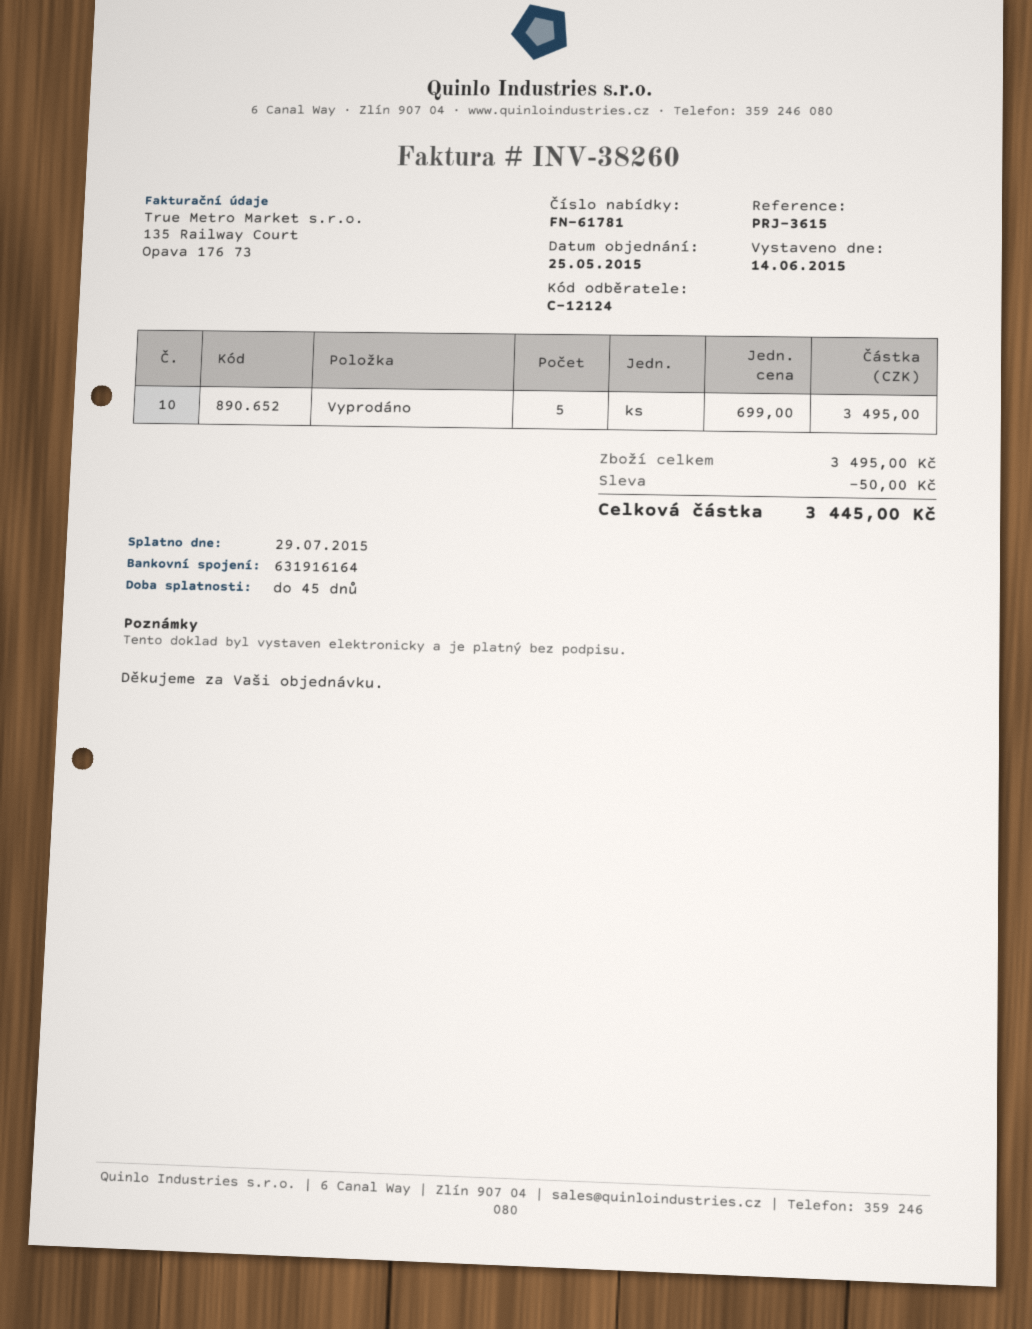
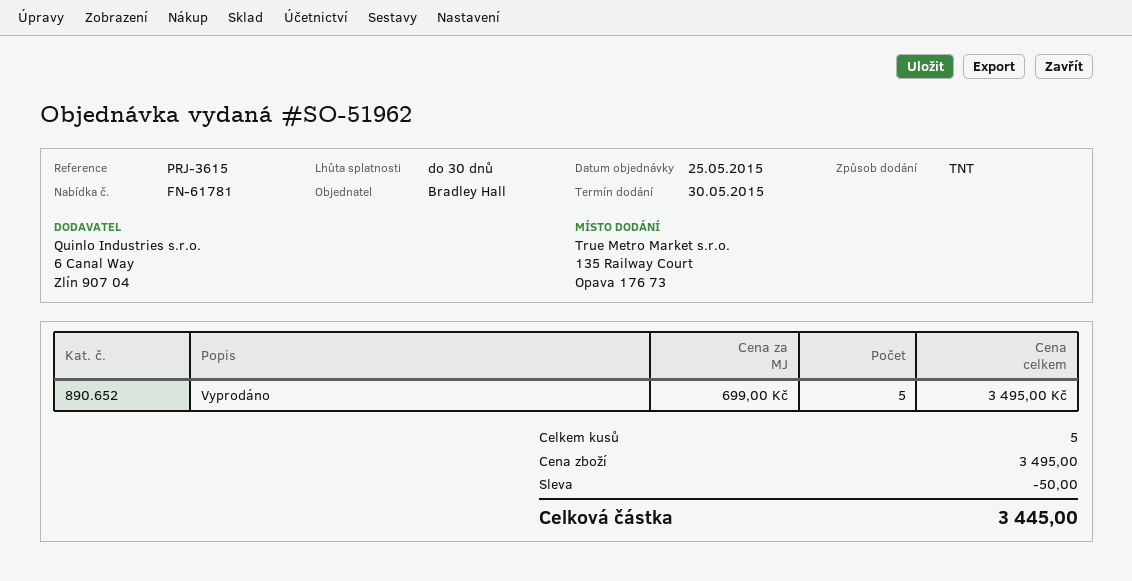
payment terms: 45 days -> 30 days

